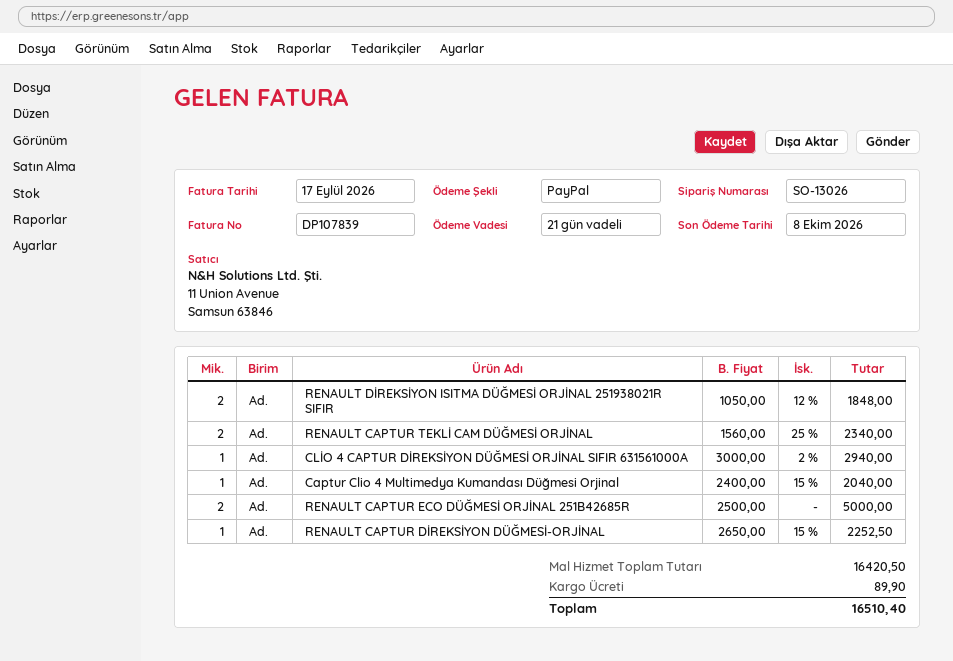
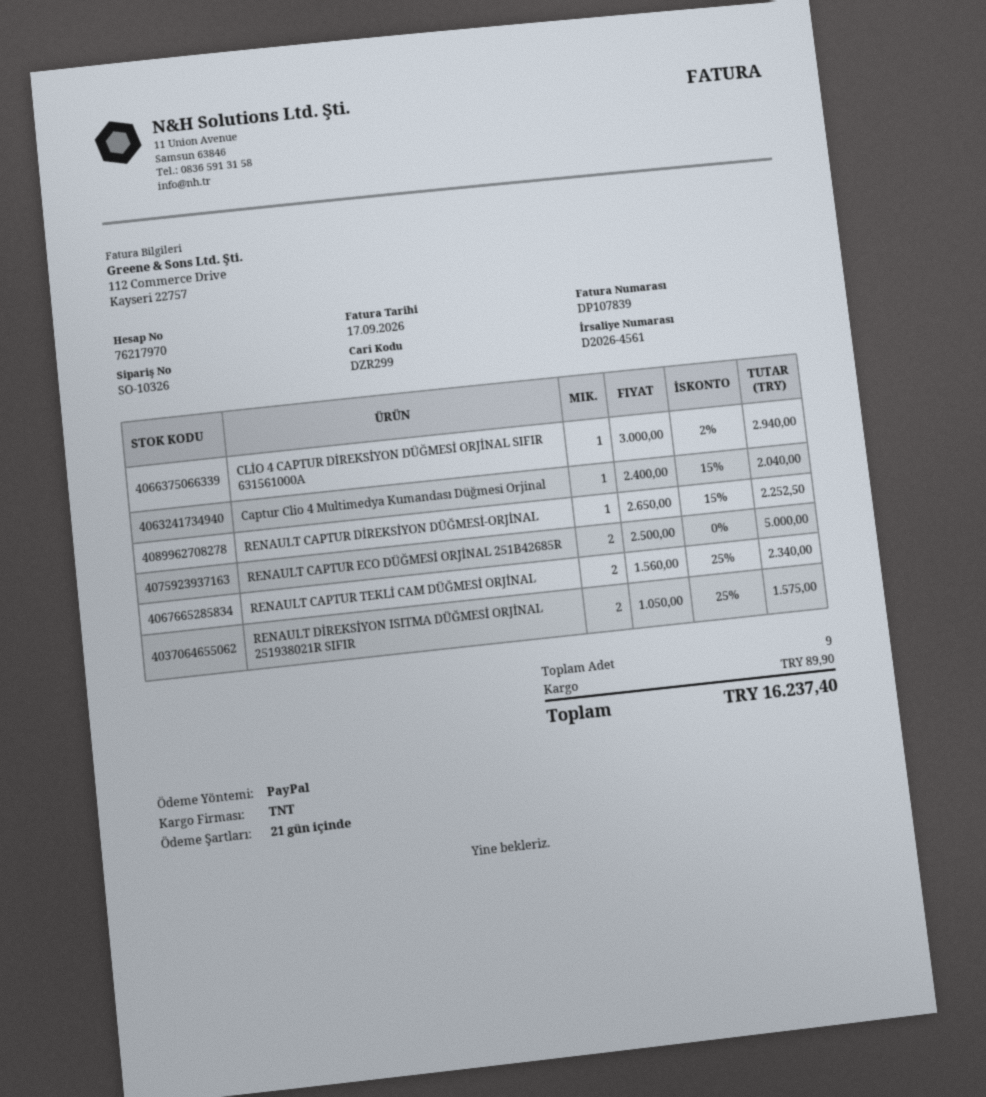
order number: SO-13026 -> SO-10326
RENAULT DİREKSİYON ISITMA DÜĞMESİ ORJİNAL 251938021R SIFIR: 2 x 1050.00 - 12% = 1848.00 -> 2 x 1050.00 - 25% = 1575.00
total: 16510.40 -> 16237.40

